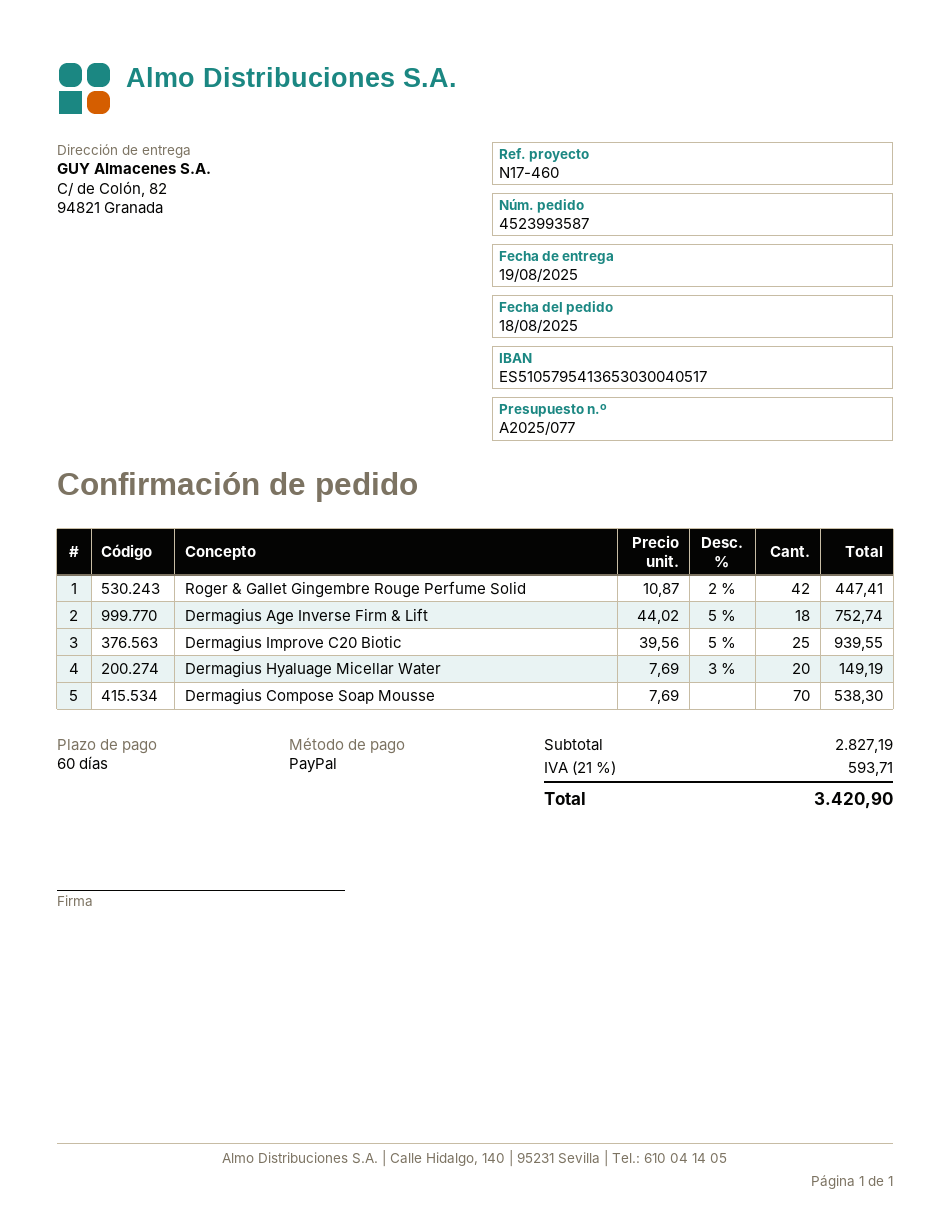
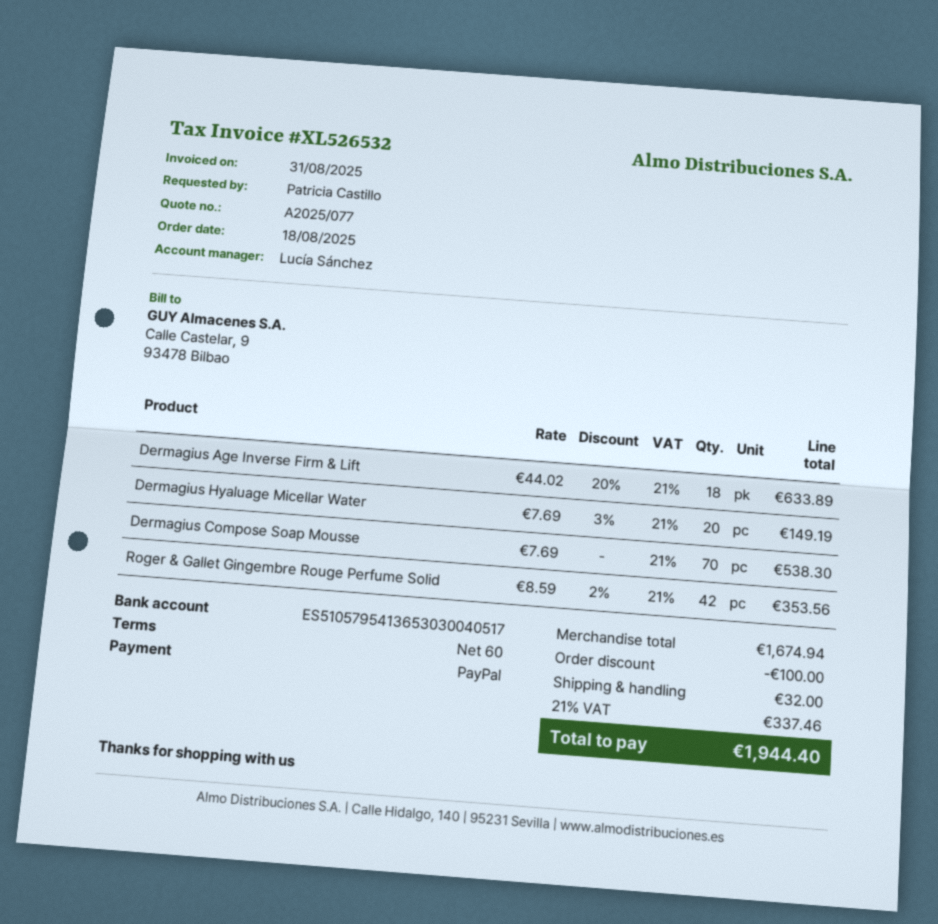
Roger & Gallet Gingembre Rouge Perfume Solid: 42 x 10.87 - 2% = 447.41 -> 42 x 8.59 - 2% = 353.56
Dermagius Age Inverse Firm & Lift: 18 x 44.02 - 5% = 752.74 -> 18 x 44.02 - 20% = 633.89
Dermagius Improve C20 Biotic: 25 x 39.56 - 5% = 939.55 -> none
subtotal: 2827.19 -> 1674.94
discount: none -> 100.00
shipping: none -> 32.00
tax: 21% = 593.71 -> 21% = 337.46
total: 3420.90 -> 1944.40

